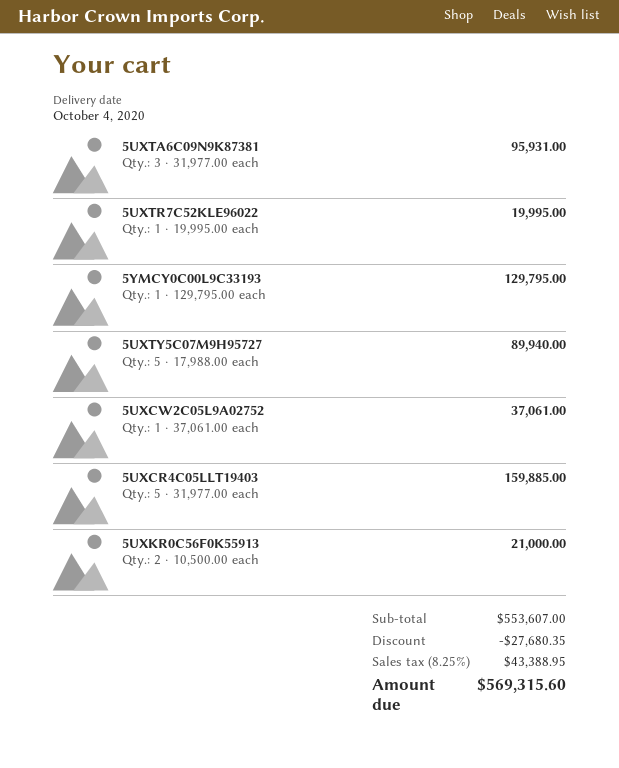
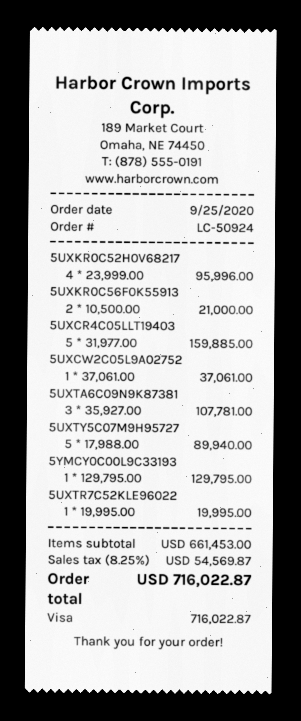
5UXTA6C09N9K87381: 3 x 31977.00 = 95931.00 -> 3 x 35927.00 = 107781.00
5UXKR0C52H0V68217: none -> 4 x 23999.00 = 95996.00
subtotal: 553607.00 -> 661453.00
discount: 27680.35 -> none
tax: 8.25% = 43388.95 -> 8.25% = 54569.87
total: 569315.60 -> 716022.87

